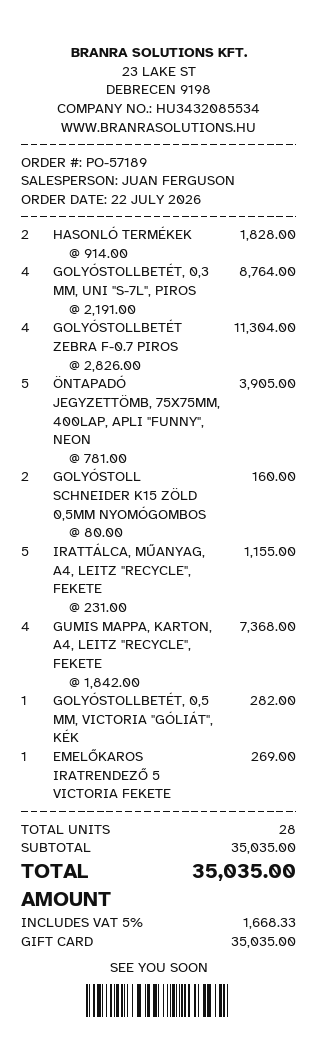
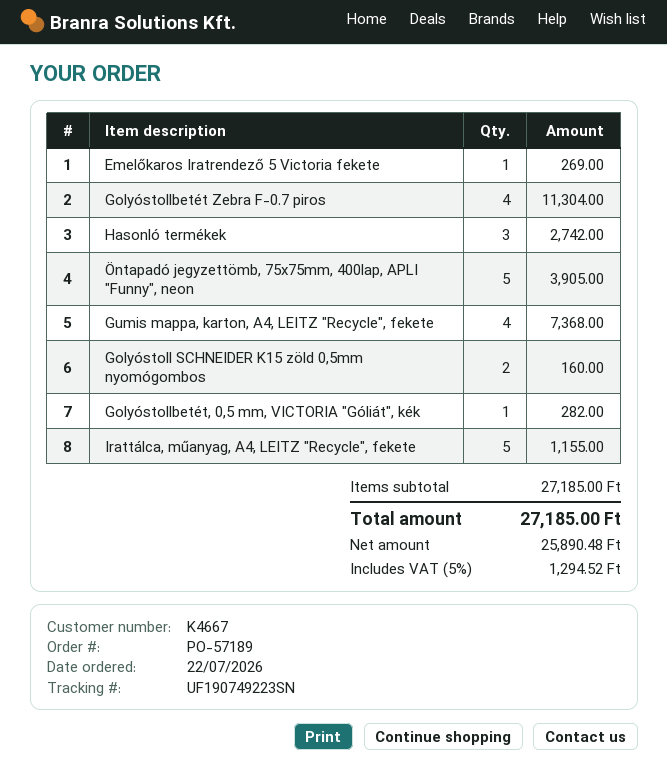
HASONLÓ TERMÉKEK: 2 for 1828.00 -> 3 for 2742.00
GOLYÓSTOLLBETÉT, 0,3 MM, UNI "S-7L", PIROS: 4 for 8764.00 -> none
subtotal: 35035.00 -> 27185.00
tax: 5% = 1668.33 -> 5% = 1294.52
total: 35035.00 -> 27185.00

